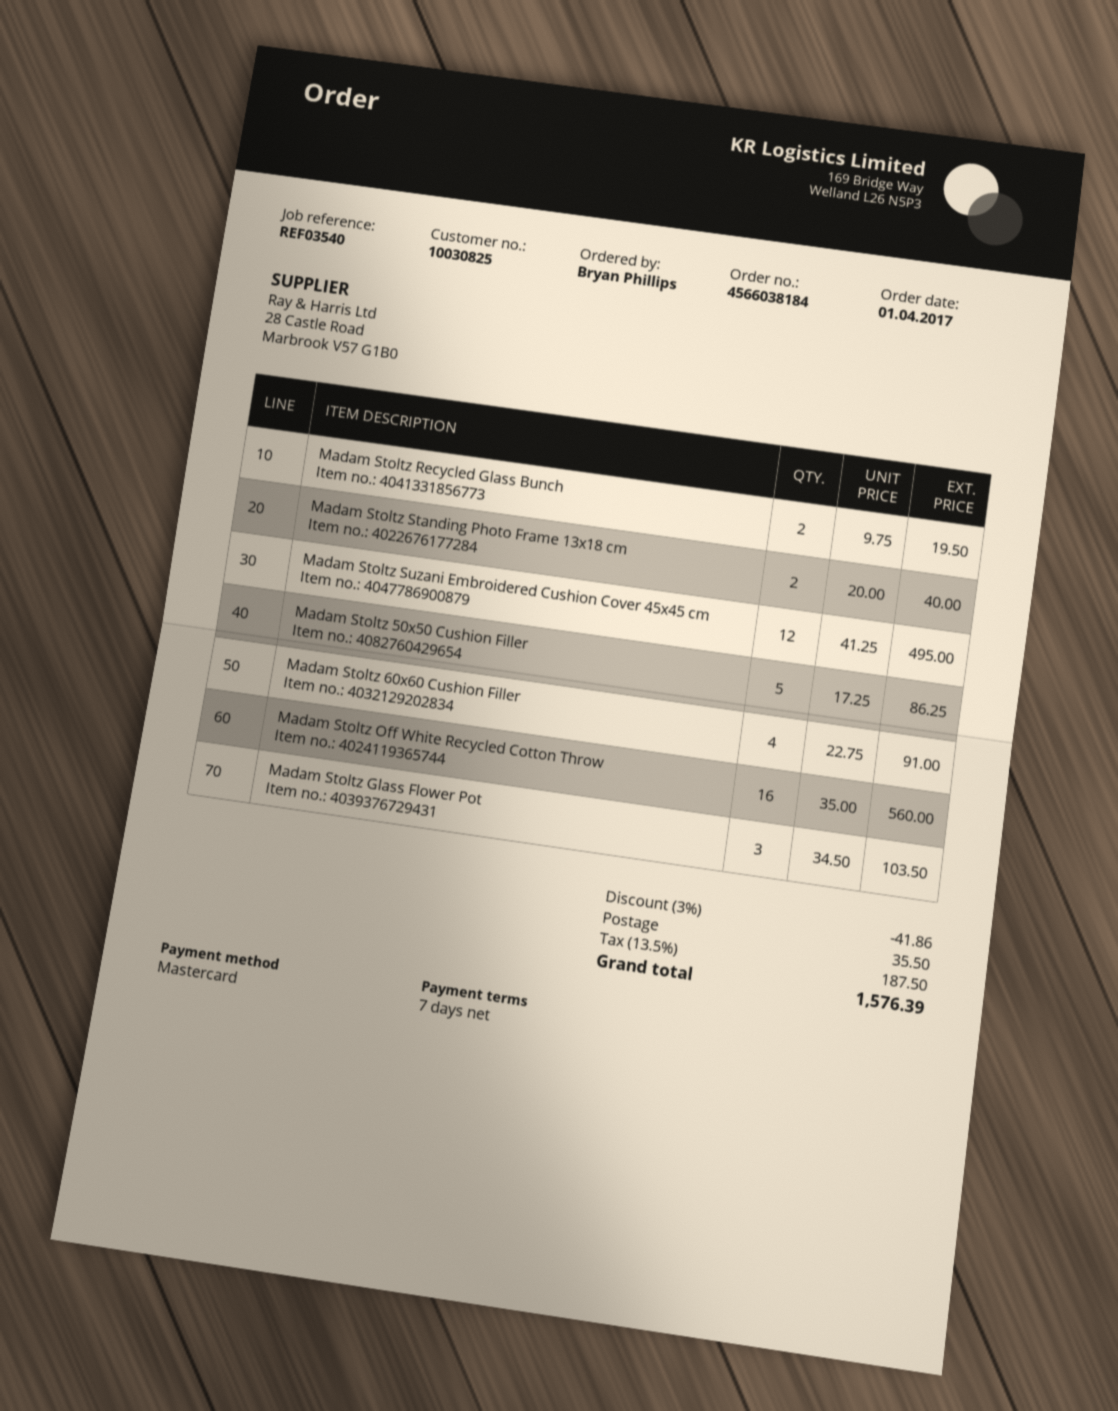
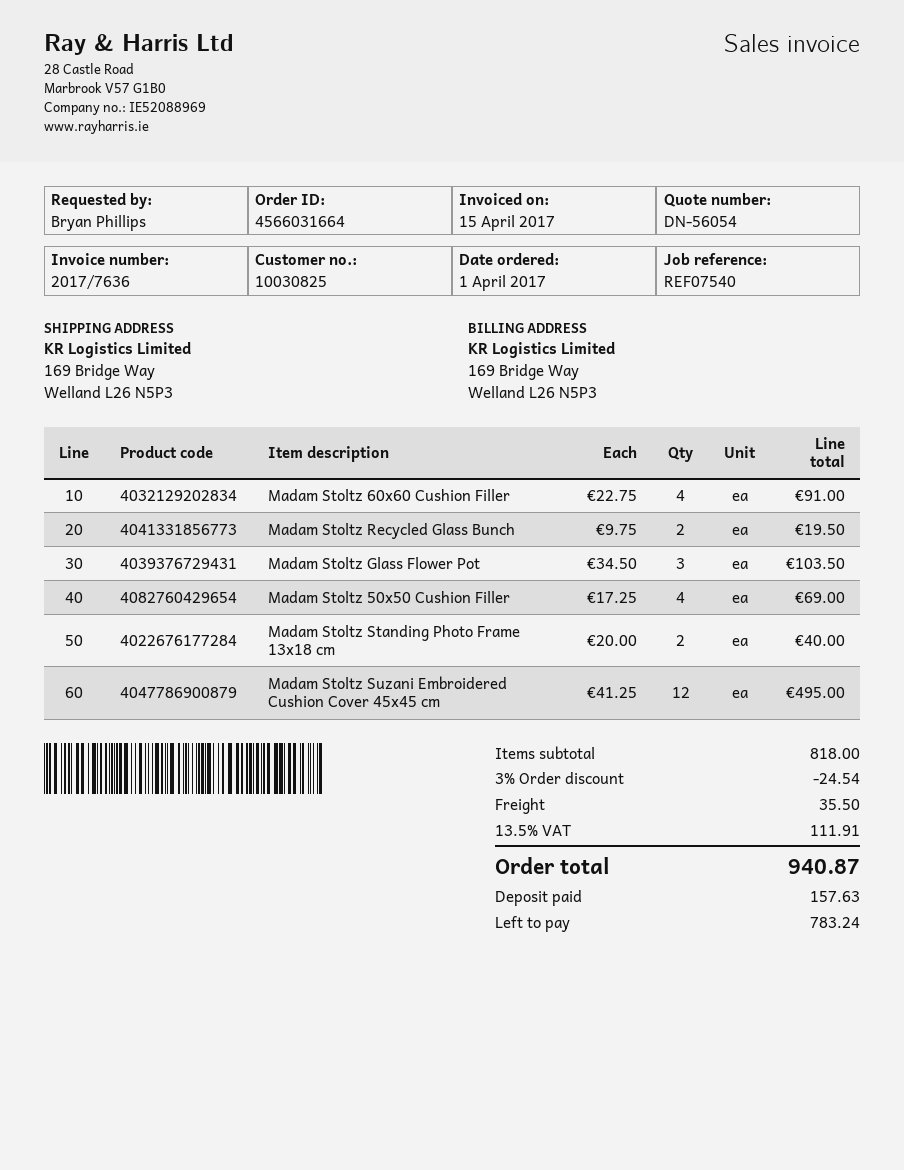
order number: 4566038184 -> 4566031664
reference: REF03540 -> REF07540
Madam Stoltz 50x50 Cushion Filler: 5 x 17.25 = 86.25 -> 4 x 17.25 = 69.00
Madam Stoltz Off White Recycled Cotton Throw: 16 x 35.00 = 560.00 -> none
discount: 3% = 41.86 -> 3% = 24.54
tax: 13.5% = 187.50 -> 13.5% = 111.91
total: 1576.39 -> 940.87

